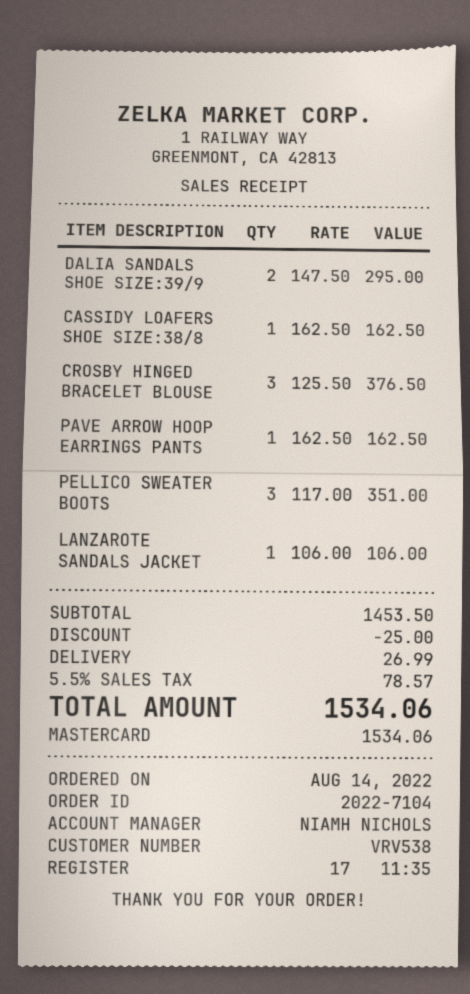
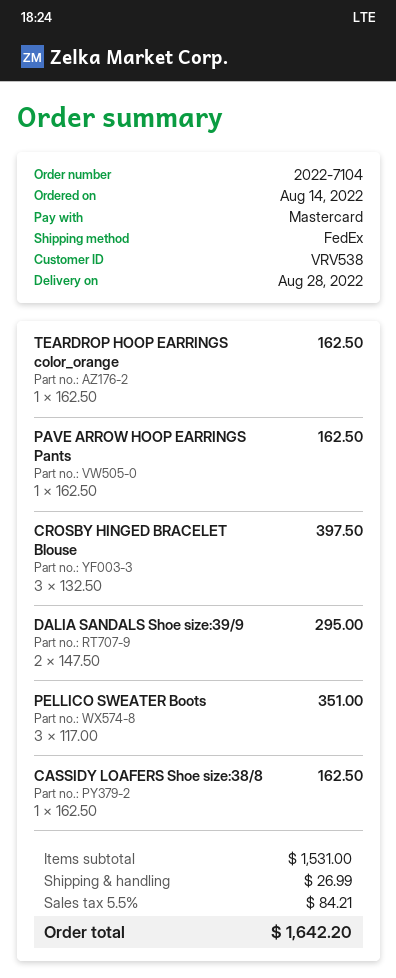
CROSBY HINGED BRACELET BLOUSE: 3 x 125.50 = 376.50 -> 3 x 132.50 = 397.50
LANZAROTE SANDALS JACKET: 1 x 106.00 = 106.00 -> none
TEARDROP HOOP EARRINGS color_orange: none -> 1 x 162.50 = 162.50
subtotal: 1453.50 -> 1531.00
discount: 25.00 -> none
tax: 5.5% = 78.57 -> 5.5% = 84.21
total: 1534.06 -> 1642.20

